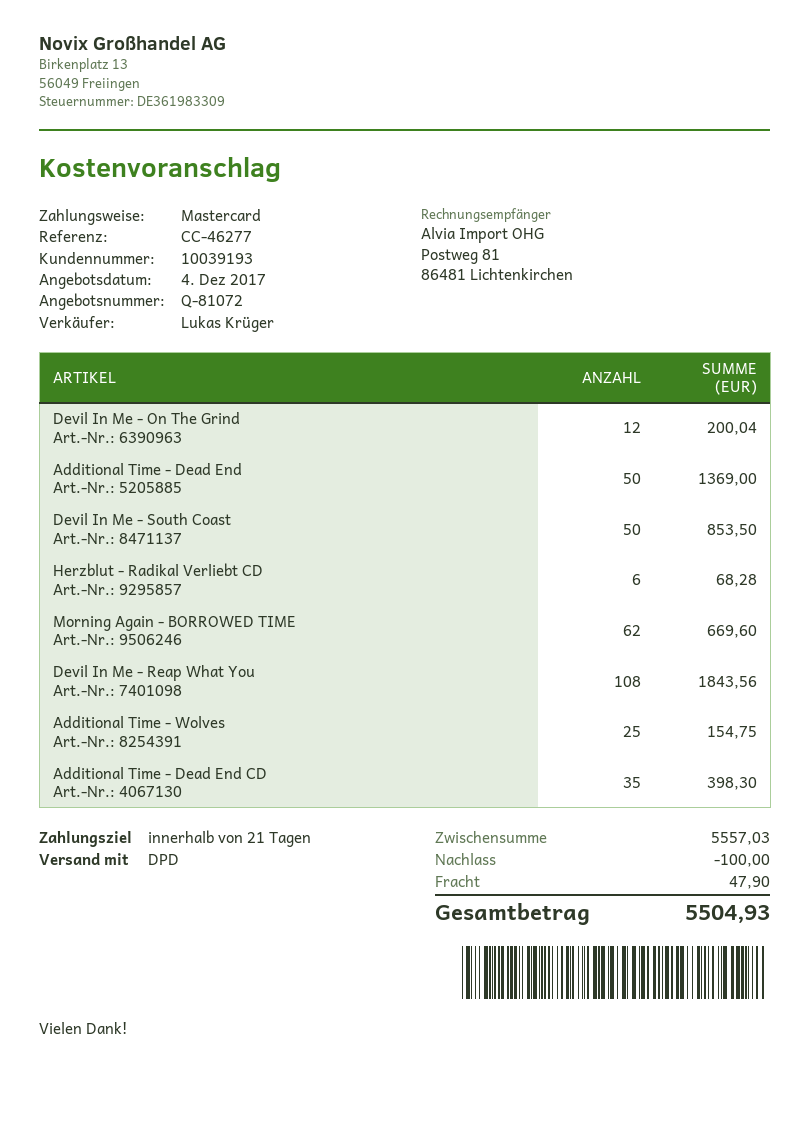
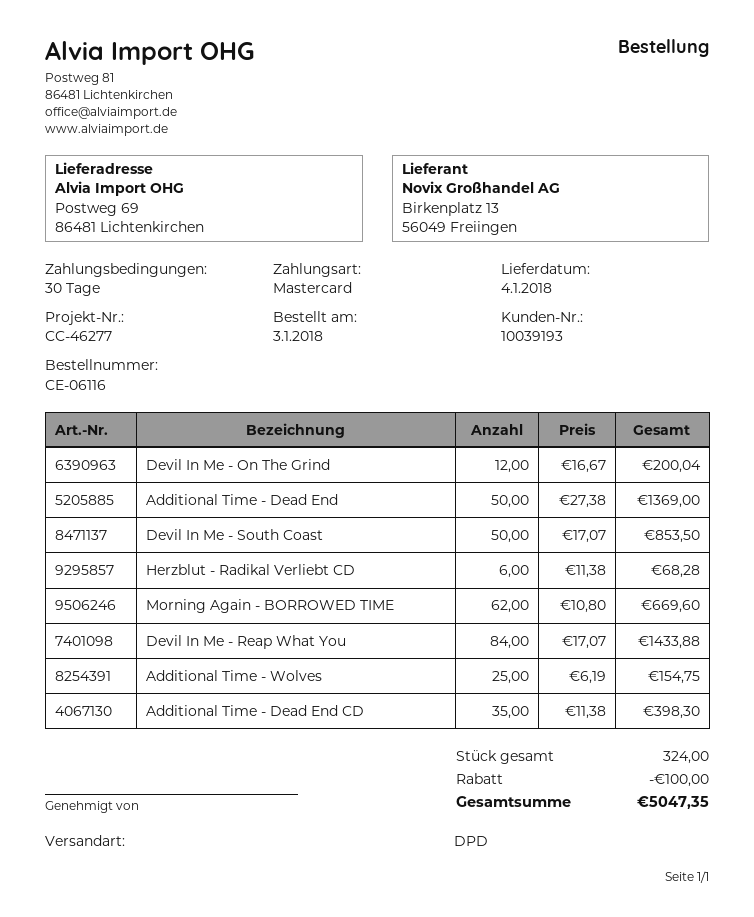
payment terms: 21 days -> 30 days
Devil In Me - Reap What You: 108 for 1843.56 -> 84 for 1433.88
shipping: 47.90 -> none
total: 5504.93 -> 5047.35

